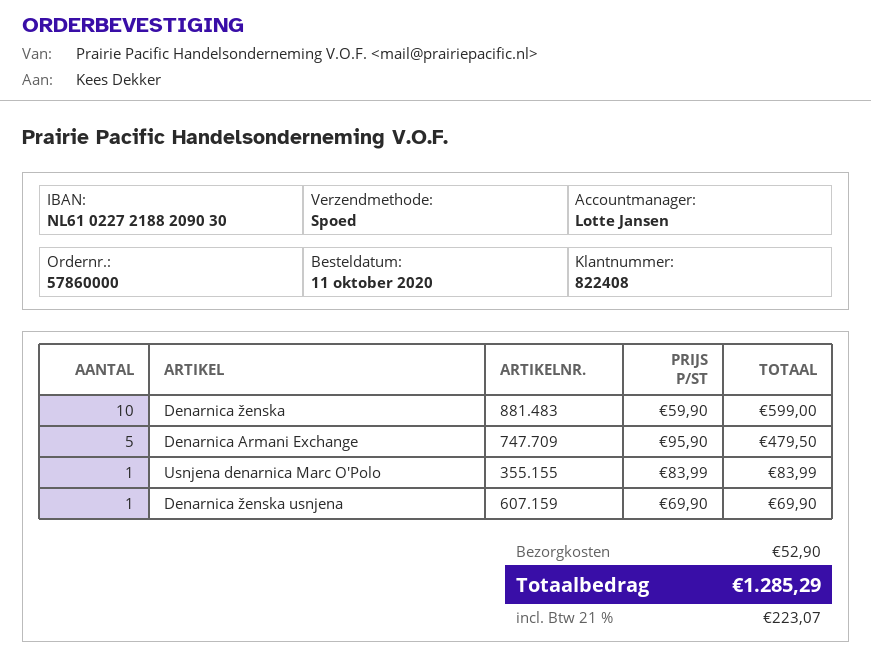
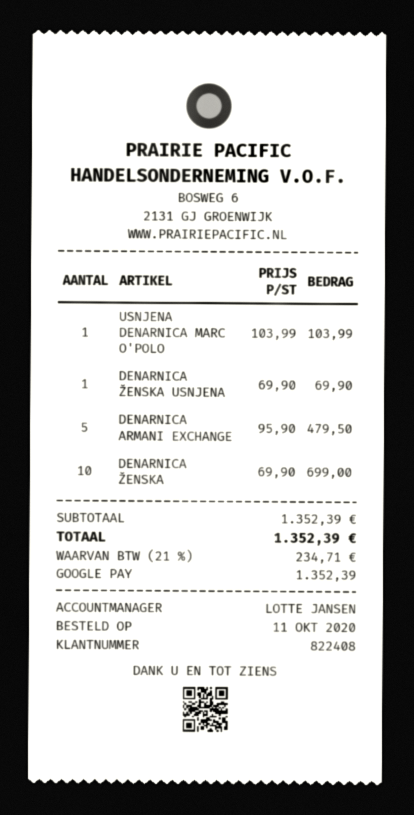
Denarnica ženska: 10 x 59.90 = 599.00 -> 10 x 69.90 = 699.00
Usnjena denarnica Marc O'Polo: 1 x 83.99 = 83.99 -> 1 x 103.99 = 103.99
shipping: 52.90 -> none
tax: 21% = 223.07 -> 21% = 234.71
total: 1285.29 -> 1352.39

